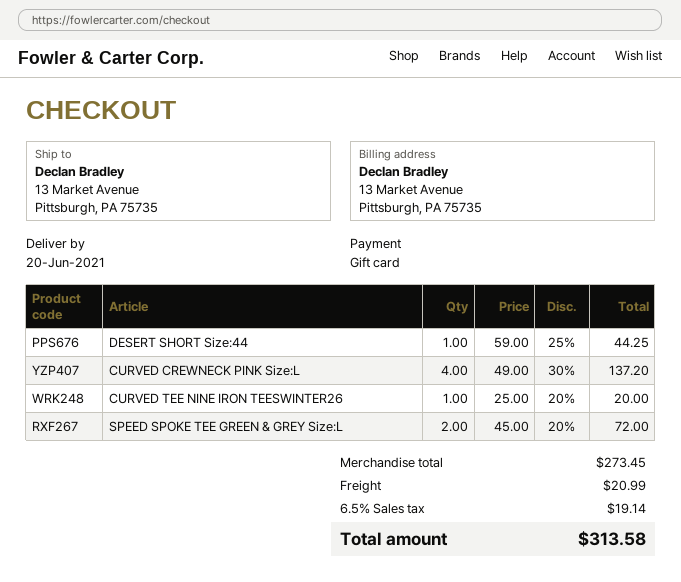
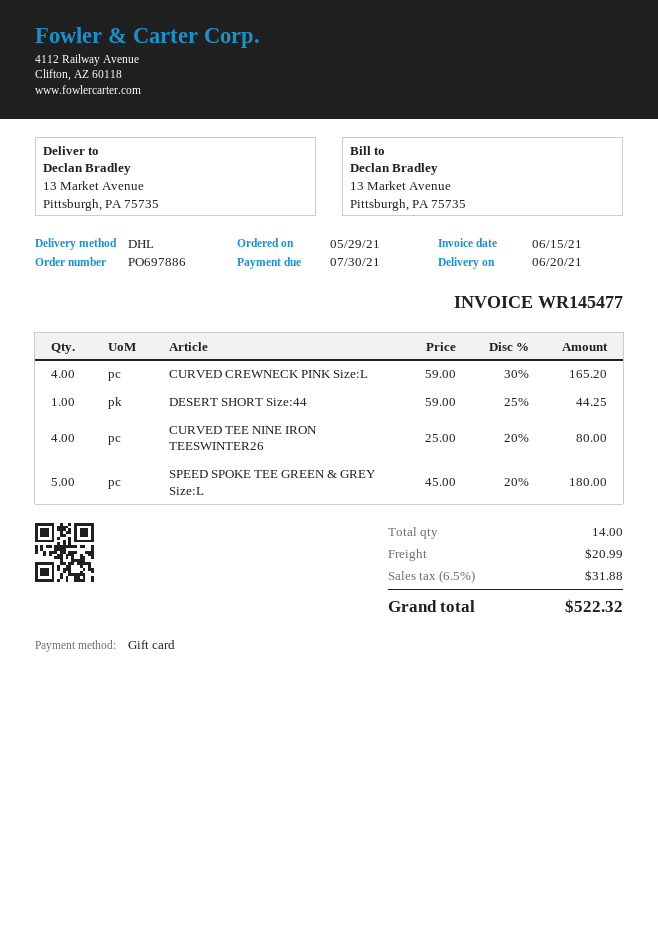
CURVED CREWNECK PINK Size:L: 4 x 49.00 - 30% = 137.20 -> 4 x 59.00 - 30% = 165.20
CURVED TEE NINE IRON TEESWINTER26: 1 x 25.00 - 20% = 20.00 -> 4 x 25.00 - 20% = 80.00
SPEED SPOKE TEE GREEN & GREY Size:L: 2 x 45.00 - 20% = 72.00 -> 5 x 45.00 - 20% = 180.00
tax: 6.5% = 19.14 -> 6.5% = 31.88
total: 313.58 -> 522.32

